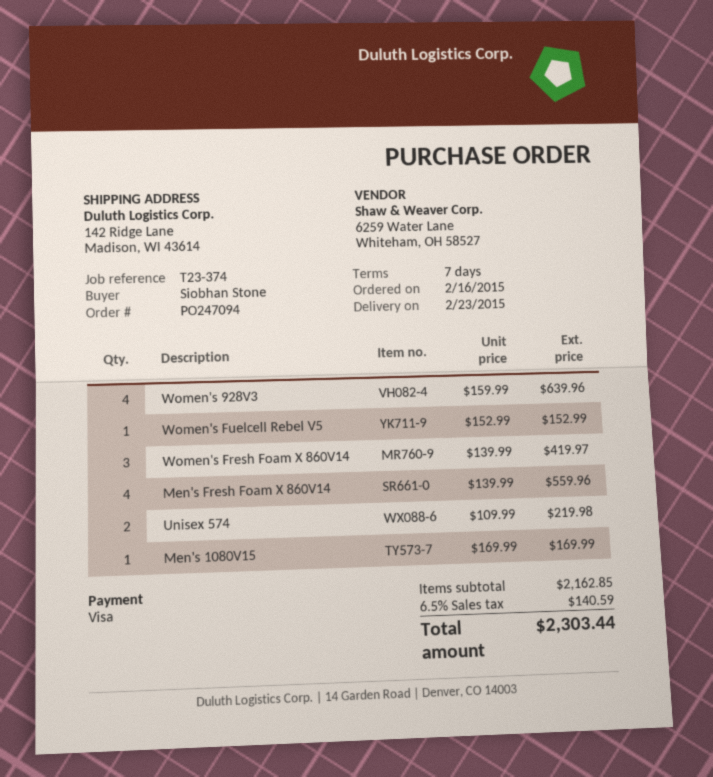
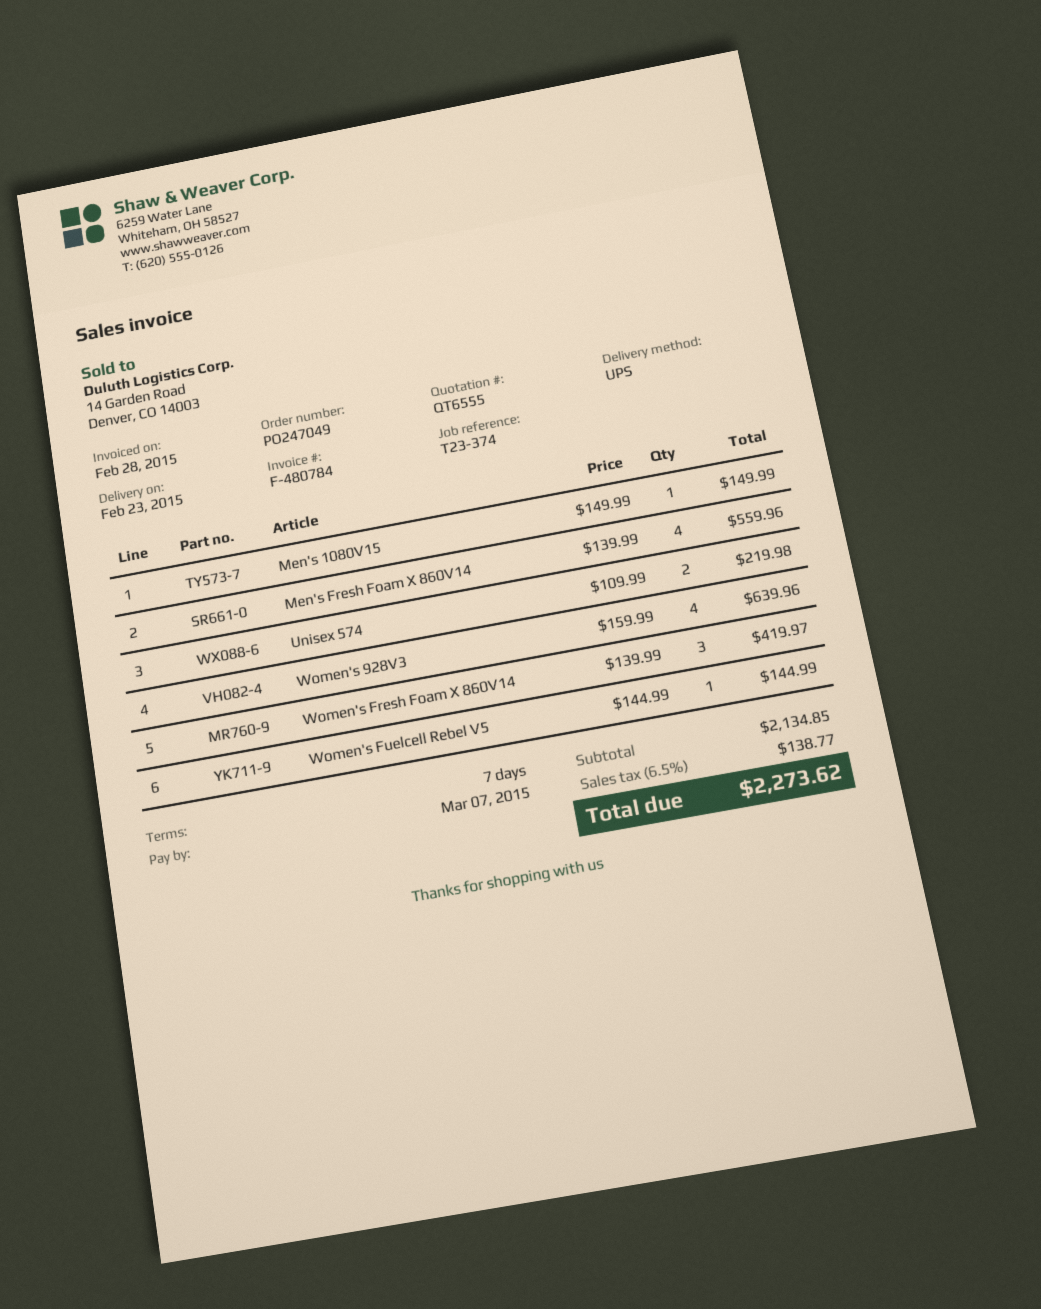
order number: PO247094 -> PO247049
Women's Fuelcell Rebel V5: 1 x 152.99 = 152.99 -> 1 x 144.99 = 144.99
Men's 1080V15: 1 x 169.99 = 169.99 -> 1 x 149.99 = 149.99
subtotal: 2162.85 -> 2134.85
tax: 6.5% = 140.59 -> 6.5% = 138.77
total: 2303.44 -> 2273.62

